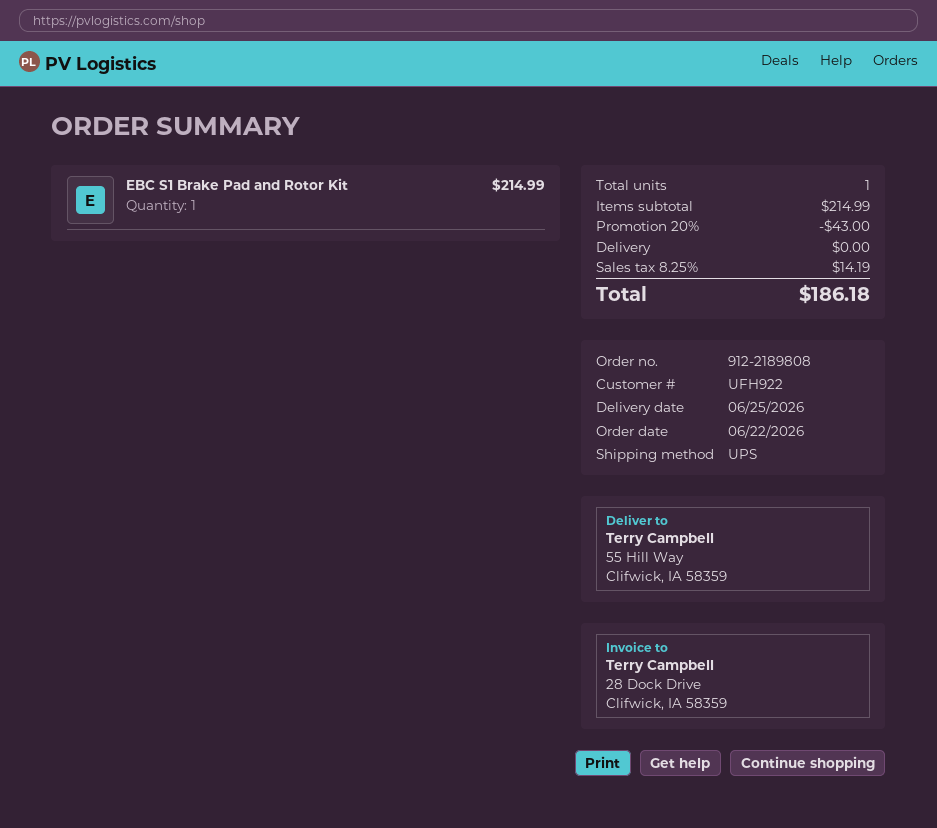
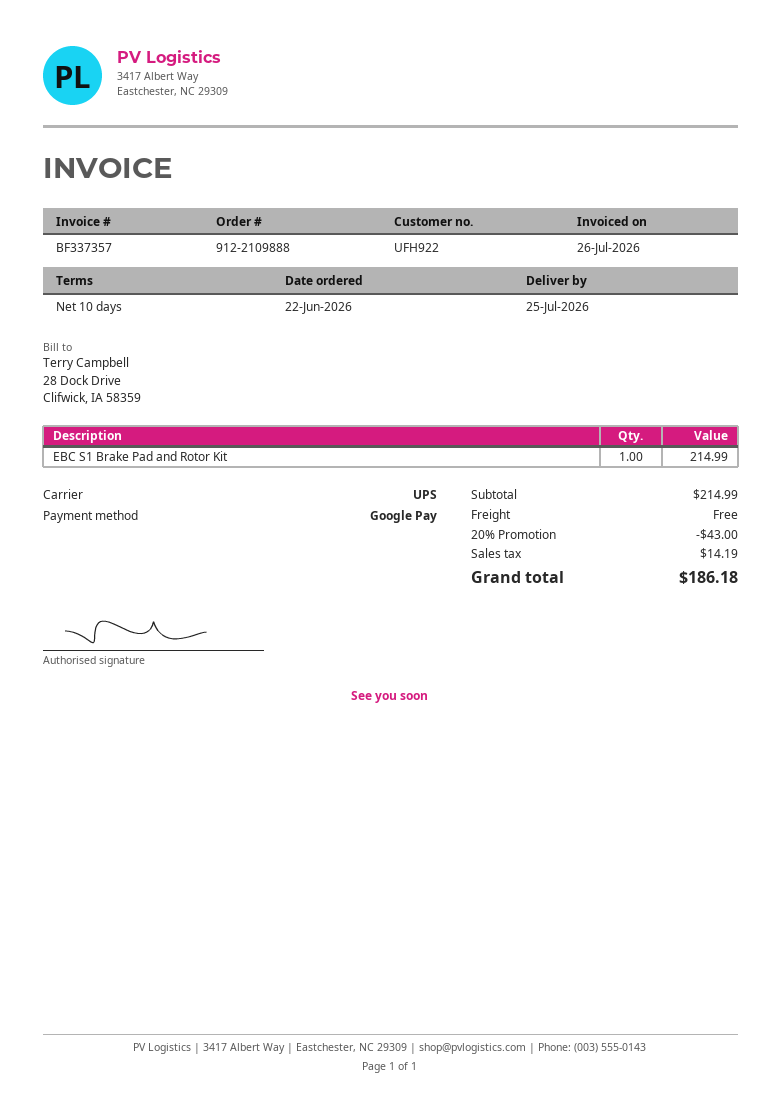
order number: 912-2189808 -> 912-2109888
delivery date: 2026-06-25 -> 2026-07-25

